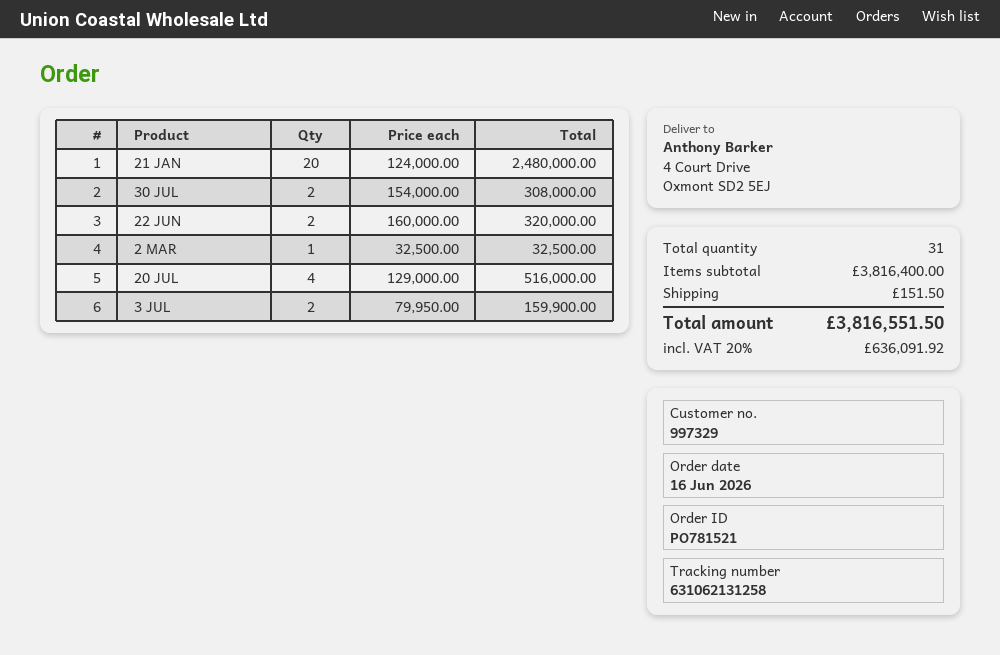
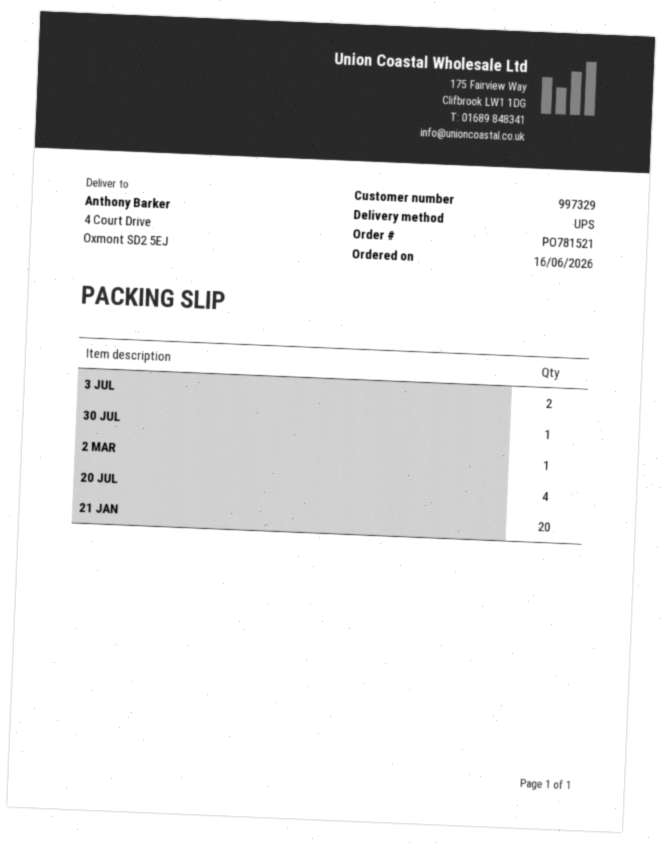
30 JUL: 2 -> 1
22 JUN: 2 -> none

